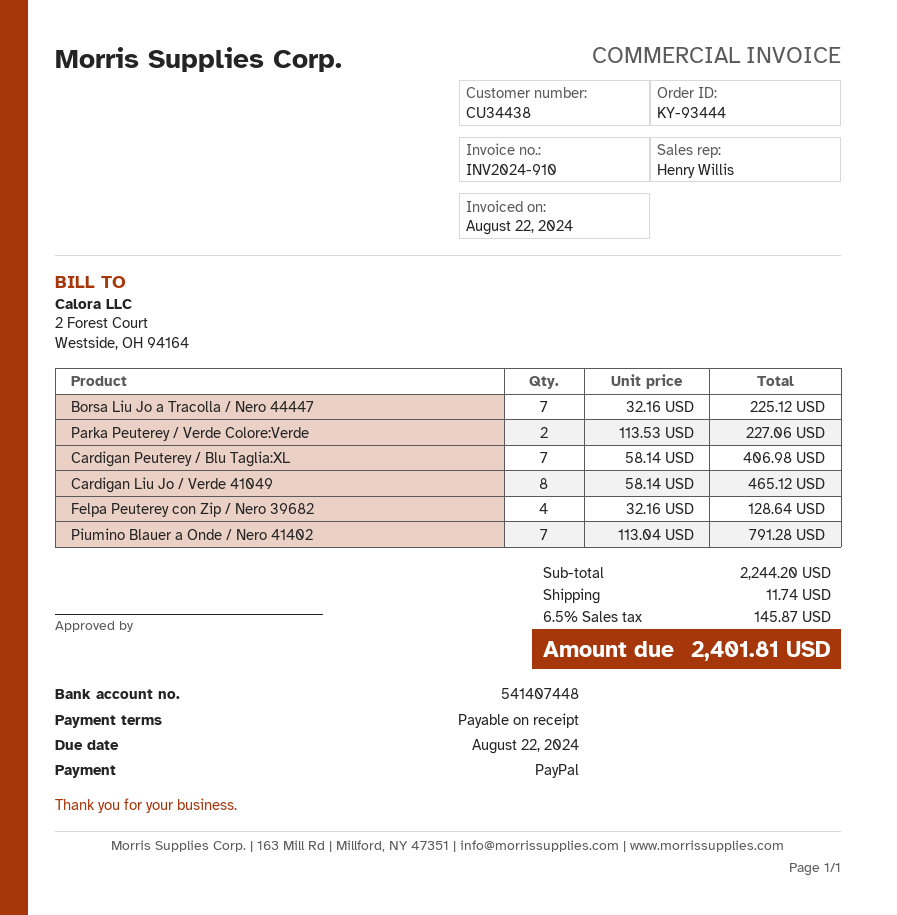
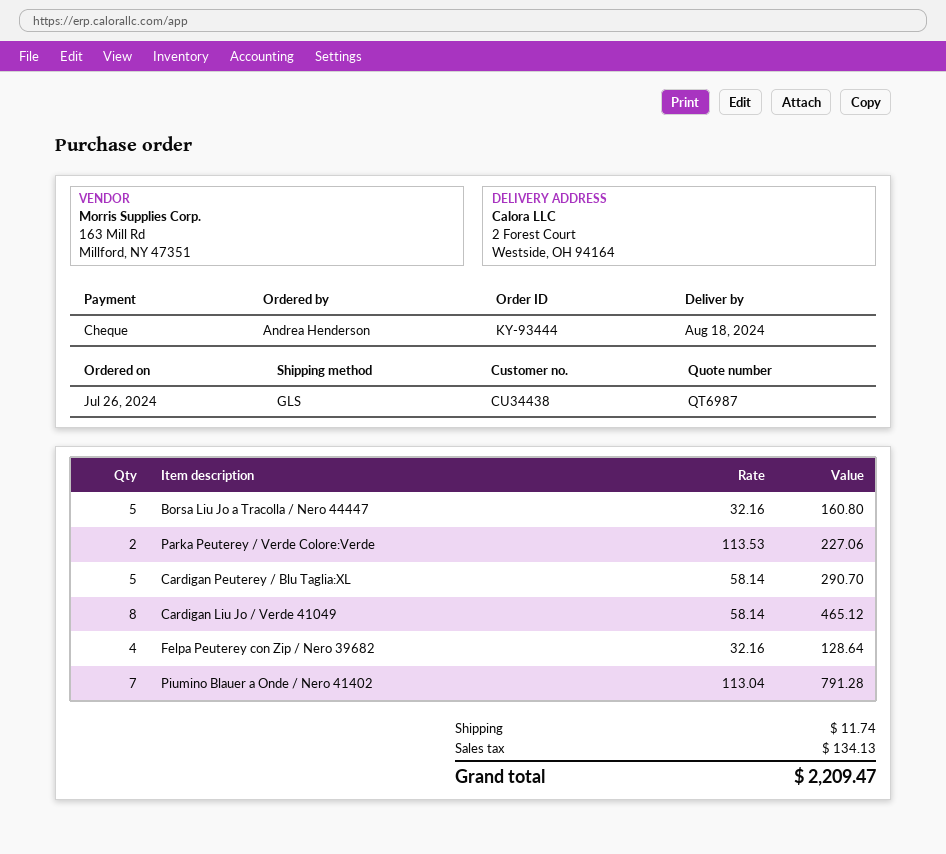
payment method: PayPal -> cheque
Borsa Liu Jo a Tracolla / Nero 44447: 7 x 32.16 = 225.12 -> 5 x 32.16 = 160.80
Cardigan Peuterey / Blu Taglia:XL: 7 x 58.14 = 406.98 -> 5 x 58.14 = 290.70
tax: 145.87 -> 134.13
total: 2401.81 -> 2209.47

